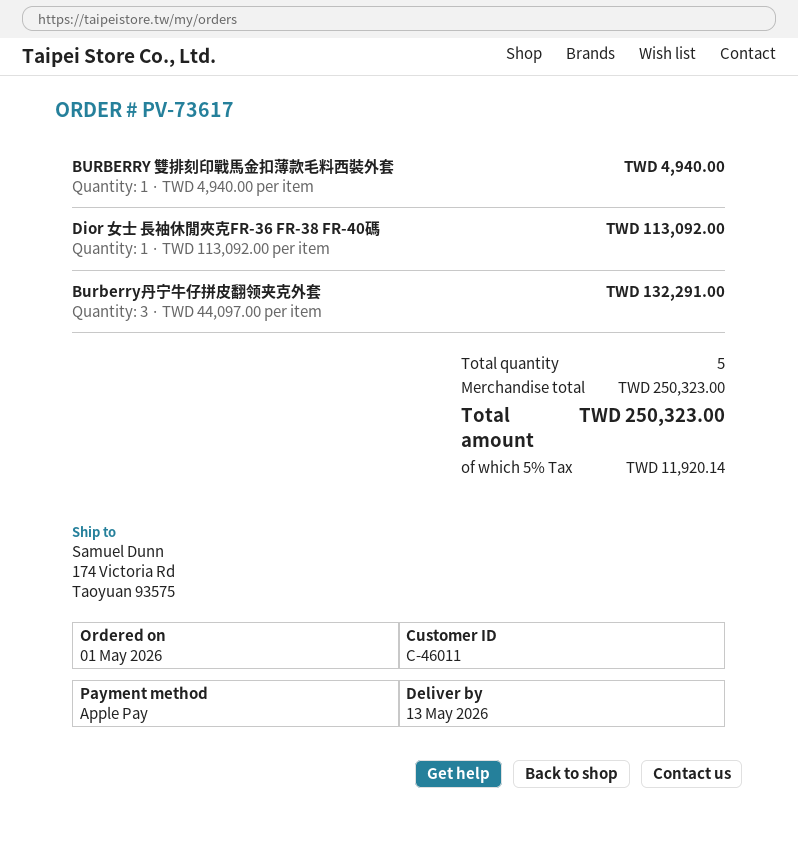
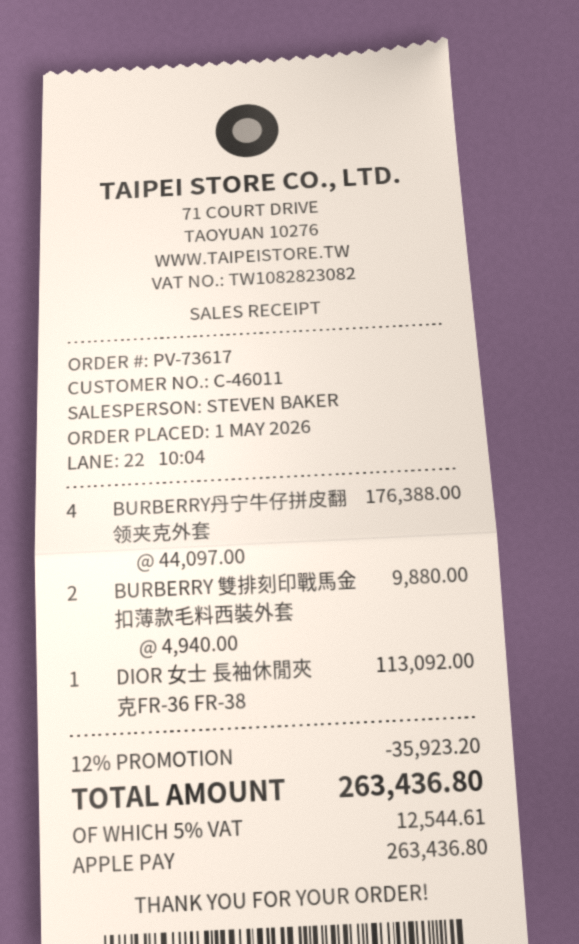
BURBERRY 雙排刻印戰馬金扣薄款毛料西裝外套: 1 x 4940.00 = 4940.00 -> 2 x 4940.00 = 9880.00
Burberry丹宁牛仔拼皮翻领夹克外套: 3 x 44097.00 = 132291.00 -> 4 x 44097.00 = 176388.00
discount: none -> 12% = 35923.20
tax: 5% = 11920.14 -> 5% = 12544.61
total: 250323.00 -> 263436.80

